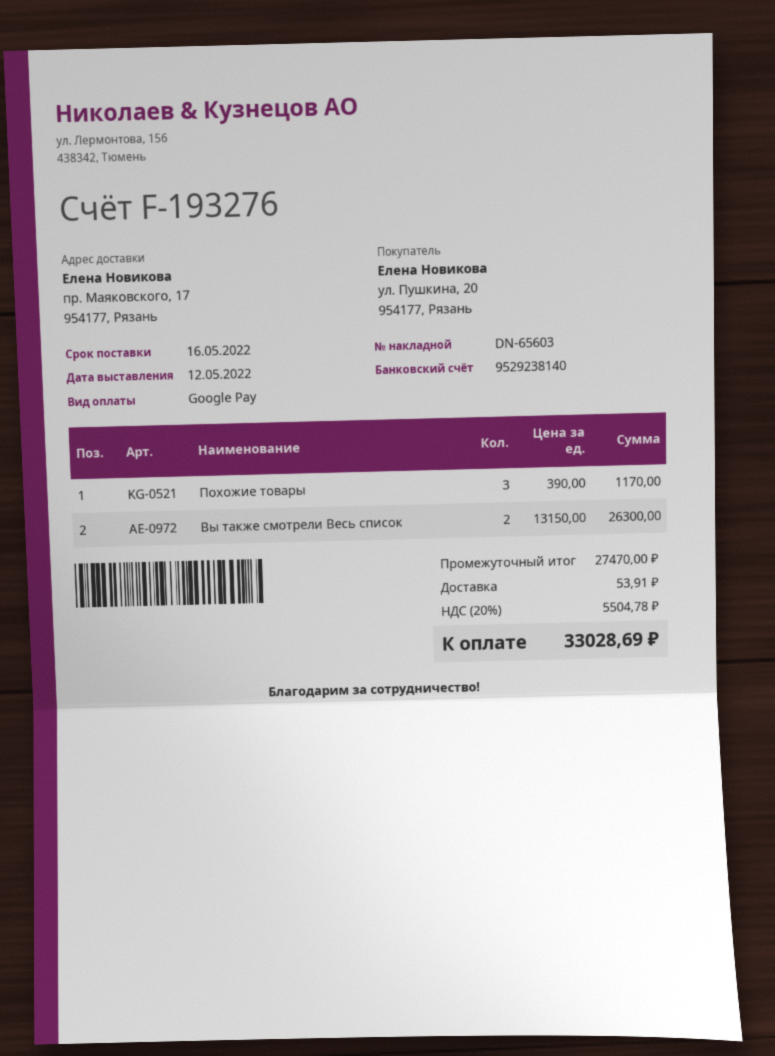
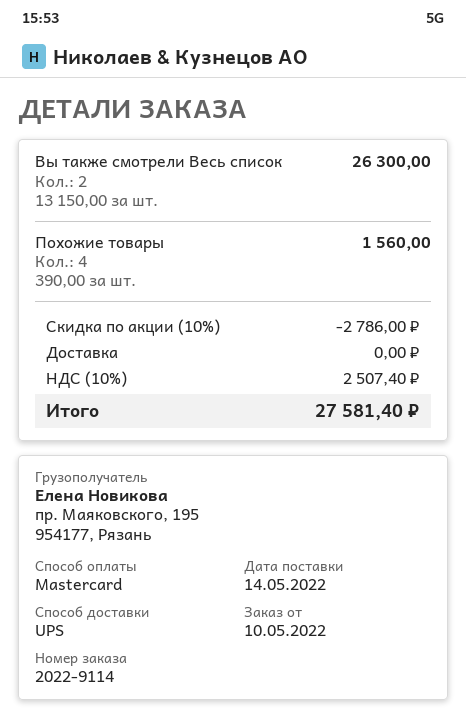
delivery date: 2022-05-16 -> 2022-05-14
payment method: Google Pay -> Mastercard
ship to: пр. Маяковского, 17, 954177, Рязань -> пр. Маяковского, 195, 954177, Рязань
Похожие товары: 3 x 390.00 = 1170.00 -> 4 x 390.00 = 1560.00
discount: none -> 10% = 2786.00
shipping: 53.91 -> 0.00
tax: 20% = 5504.78 -> 10% = 2507.40
total: 33028.69 -> 27581.40

